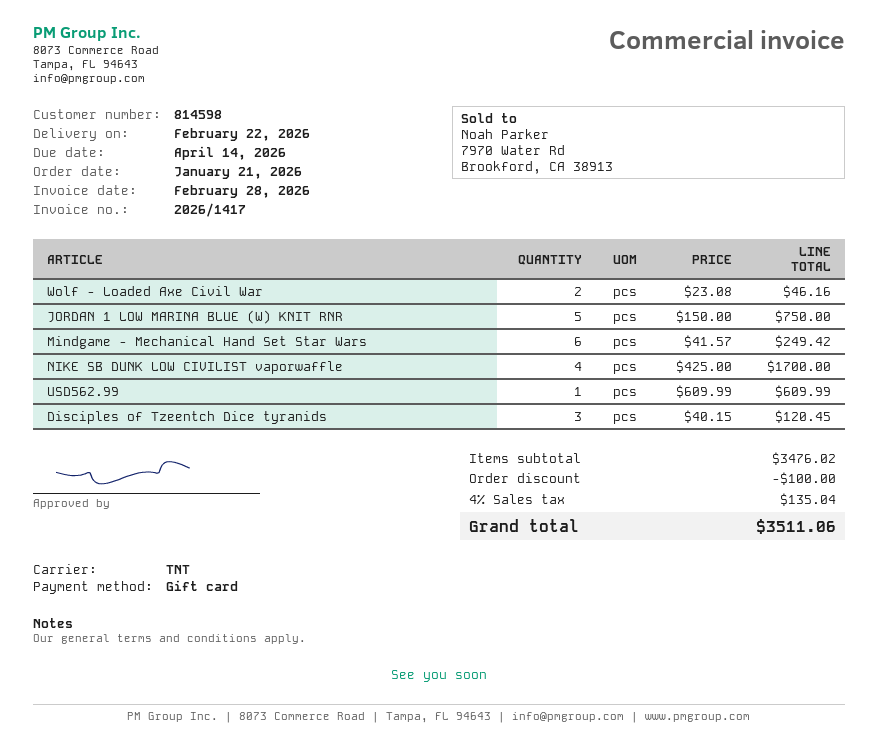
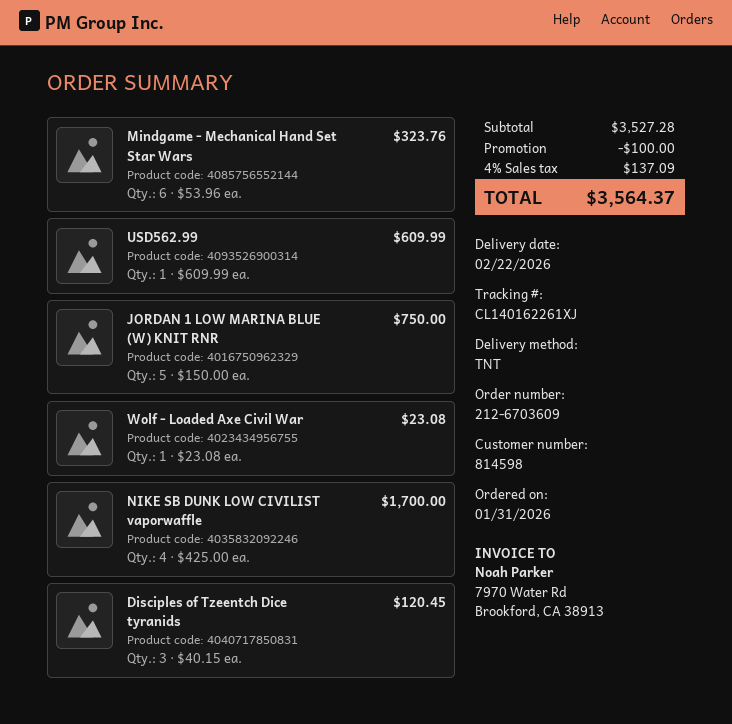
order date: 2026-01-21 -> 2026-01-31
Wolf - Loaded Axe Civil War: 2 x 23.08 = 46.16 -> 1 x 23.08 = 23.08
Mindgame - Mechanical Hand Set Star Wars: 6 x 41.57 = 249.42 -> 6 x 53.96 = 323.76
subtotal: 3476.02 -> 3527.28
tax: 4% = 135.04 -> 4% = 137.09
total: 3511.06 -> 3564.37

